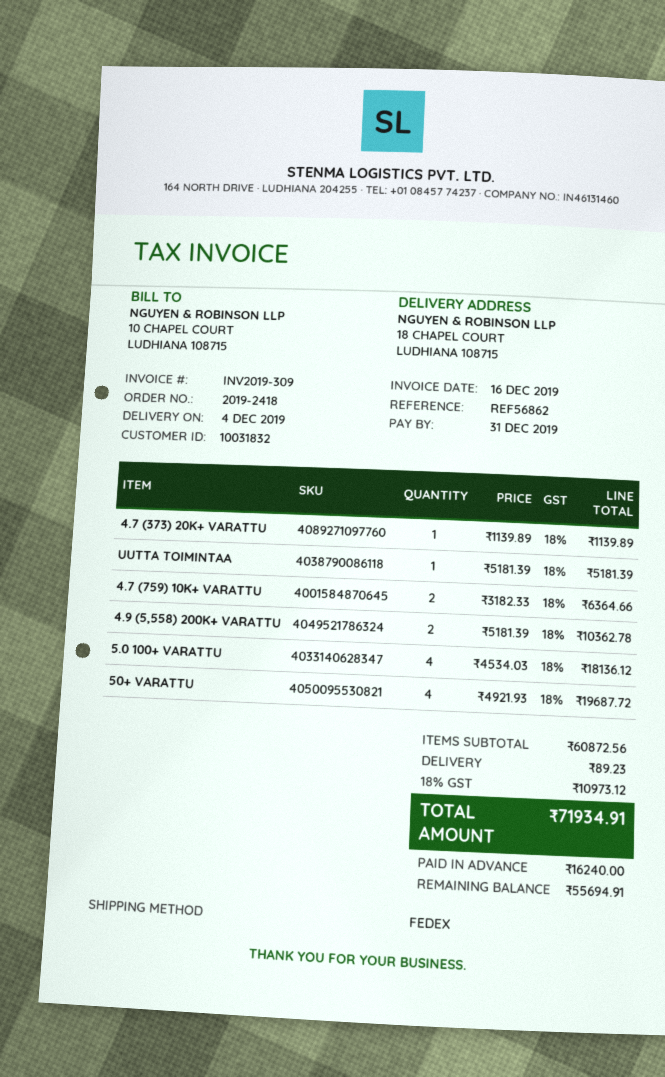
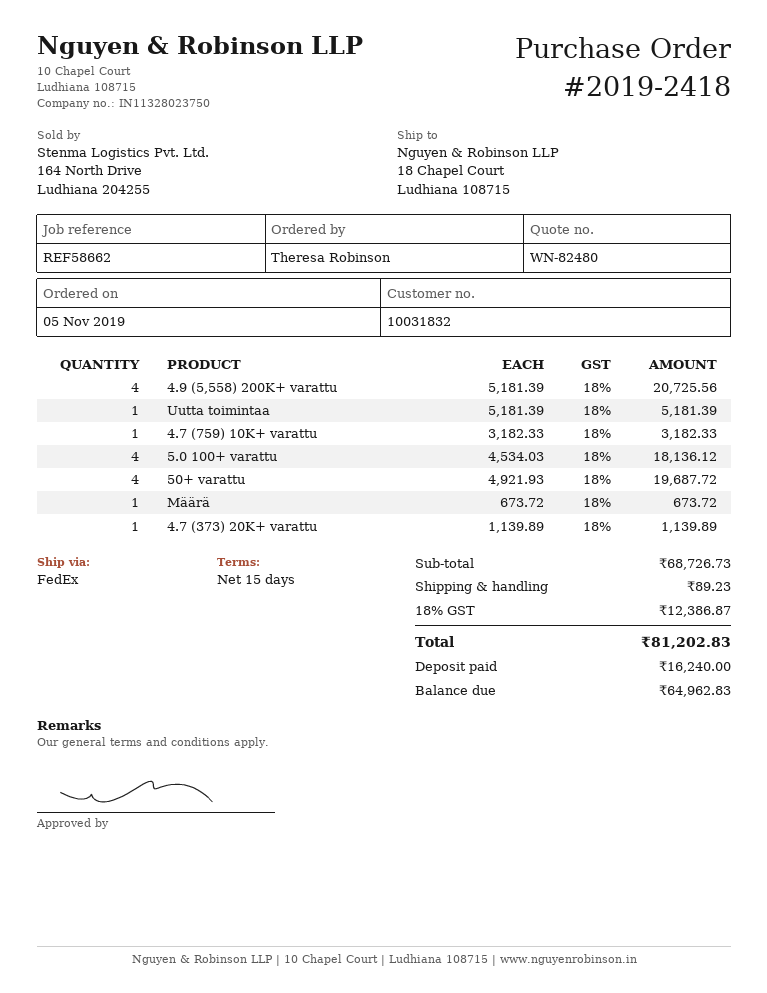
reference: REF56862 -> REF58662
4.7 (759) 10K+ VARATTU: 2 x 3182.33 = 6364.66 -> 1 x 3182.33 = 3182.33
4.9 (5,558) 200K+ VARATTU: 2 x 5181.39 = 10362.78 -> 4 x 5181.39 = 20725.56
Määrä: none -> 1 x 673.72 = 673.72
subtotal: 60872.56 -> 68726.73
tax: 18% = 10973.12 -> 18% = 12386.87
total: 71934.91 -> 81202.83
balance: 55694.91 -> 64962.83

